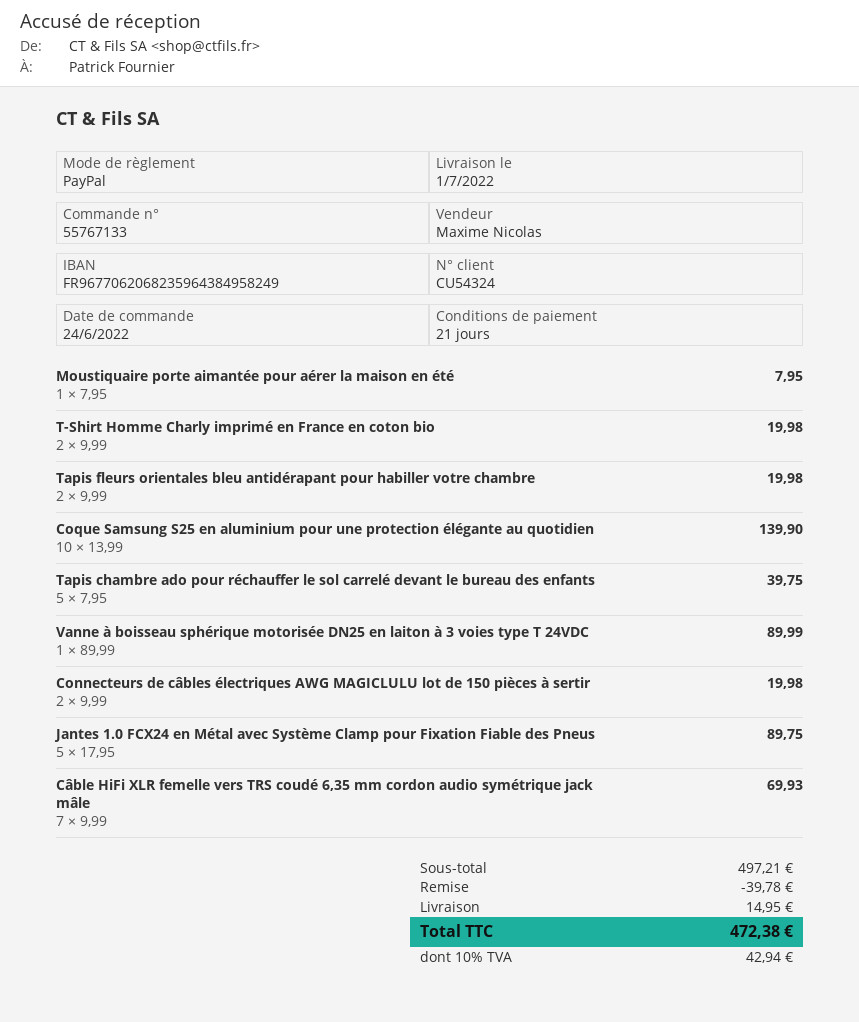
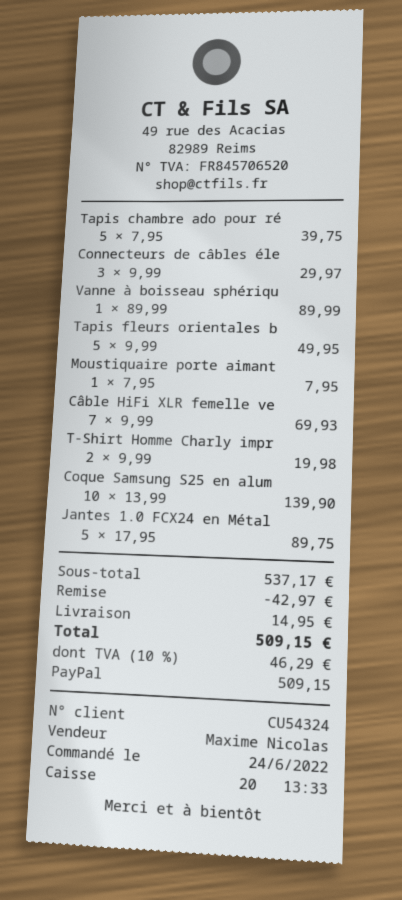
Tapis fleurs orientales bleu antidérapant pour habiller votre chambre: 2 x 9.99 = 19.98 -> 5 x 9.99 = 49.95
Connecteurs de câbles électriques AWG MAGICLULU lot de 150 pièces à sertir: 2 x 9.99 = 19.98 -> 3 x 9.99 = 29.97
subtotal: 497.21 -> 537.17
discount: 39.78 -> 42.97
tax: 10% = 42.94 -> 10% = 46.29
total: 472.38 -> 509.15

